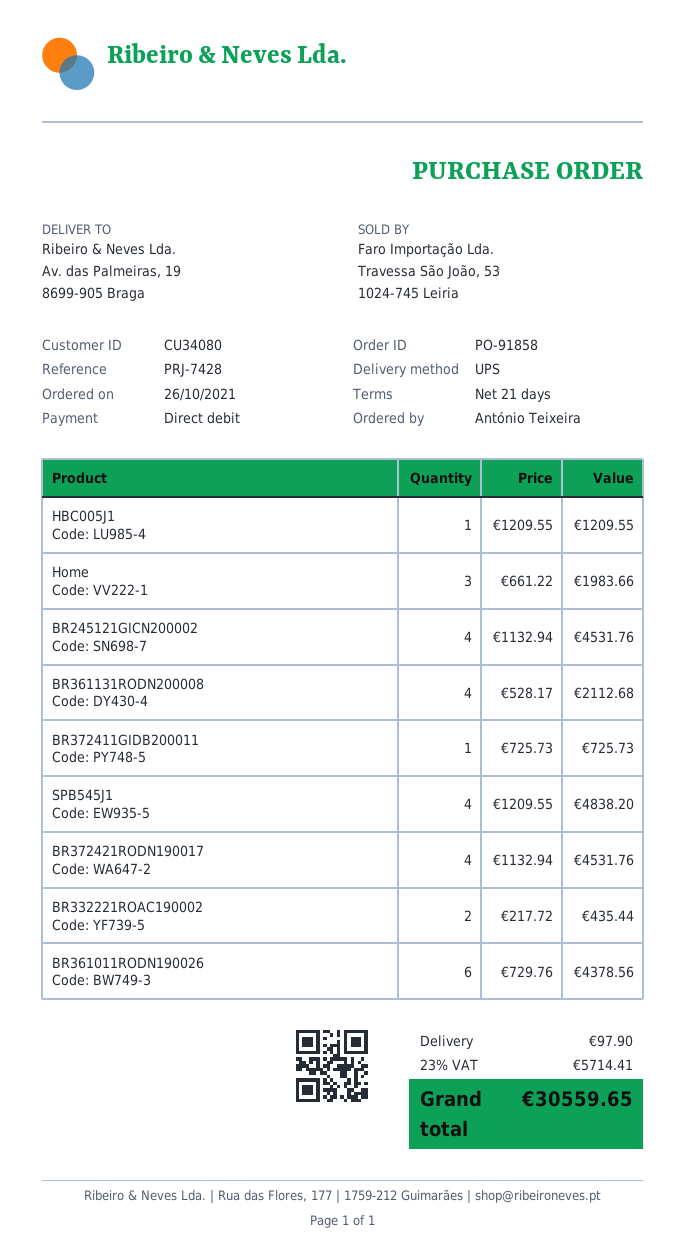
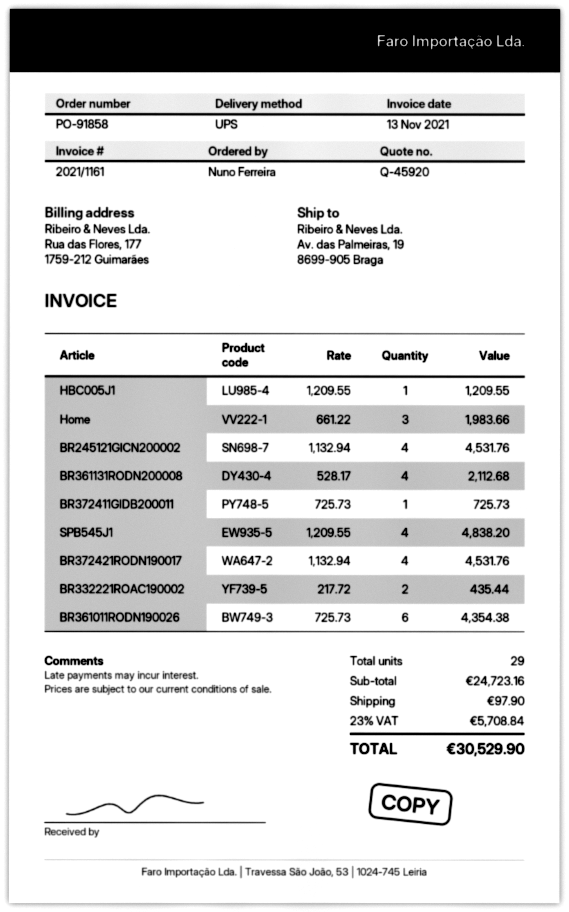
ordered by: António Teixeira -> Nuno Ferreira
BR361011RODN190026: 6 x 729.76 = 4378.56 -> 6 x 725.73 = 4354.38
tax: 23% = 5714.41 -> 23% = 5708.84
total: 30559.65 -> 30529.90

